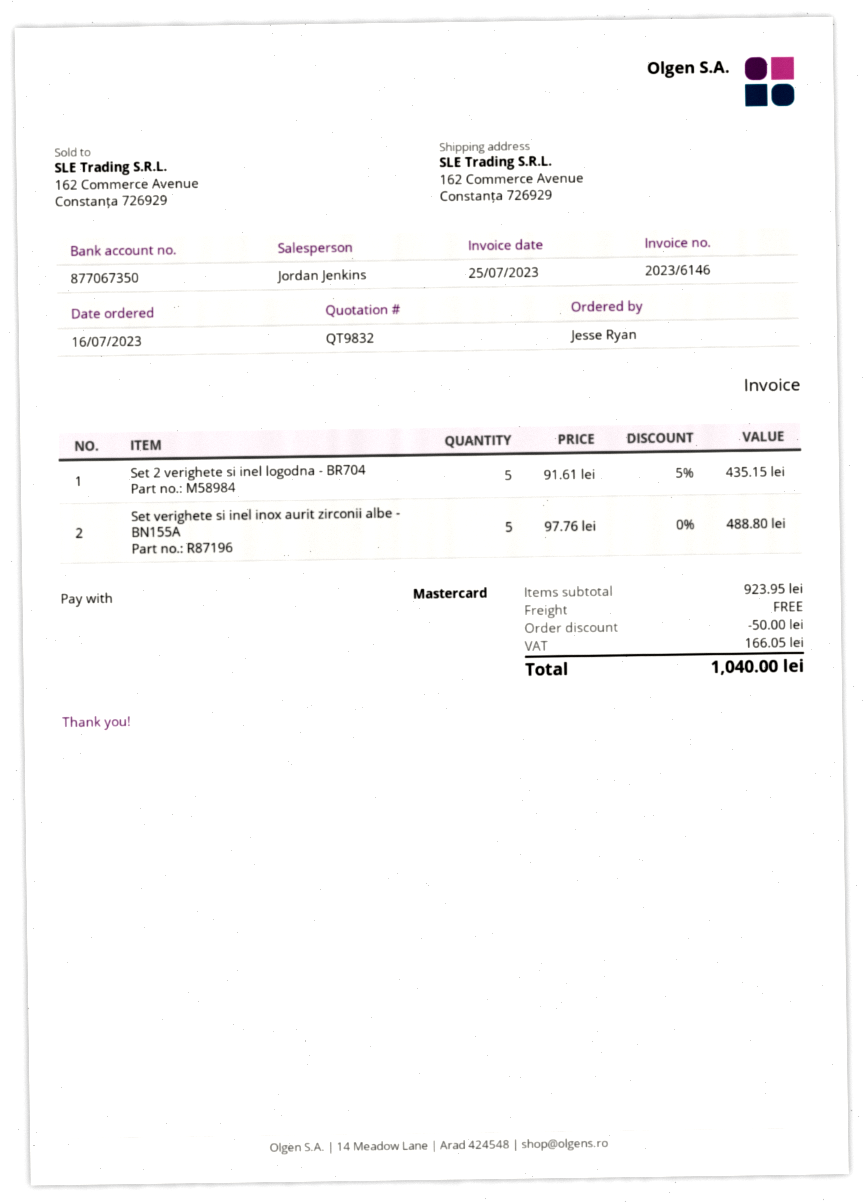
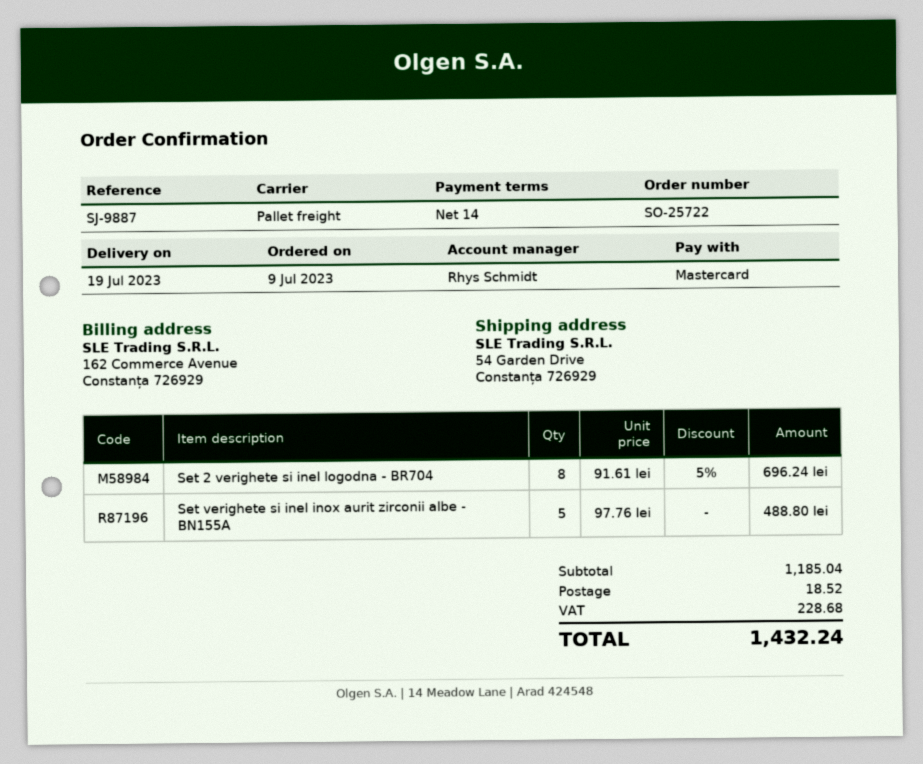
order date: 2023-07-16 -> 2023-07-09
sales rep: Jordan Jenkins -> Rhys Schmidt
ship to: 162 Commerce Avenue, Constanța 726929 -> 54 Garden Drive, Constanța 726929
Set 2 verighete si inel logodna - BR704: 5 x 91.61 - 5% = 435.15 -> 8 x 91.61 - 5% = 696.24
subtotal: 923.95 -> 1185.04
discount: 50.00 -> none
shipping: 0.00 -> 18.52
tax: 166.05 -> 228.68
total: 1040.00 -> 1432.24

